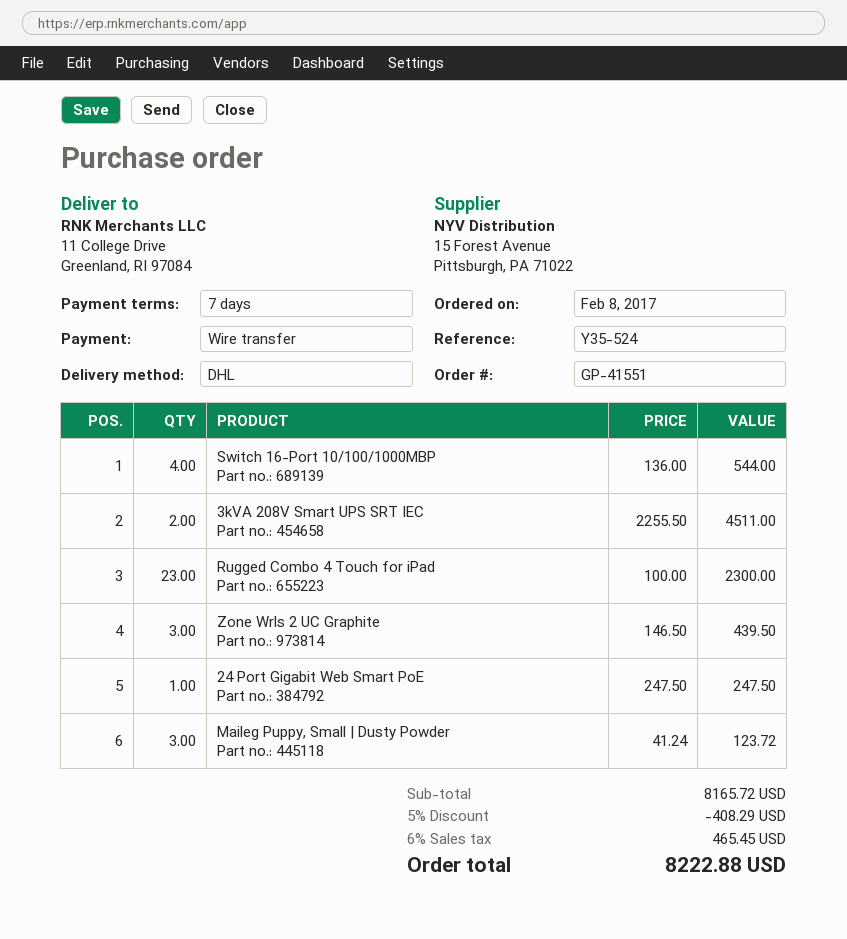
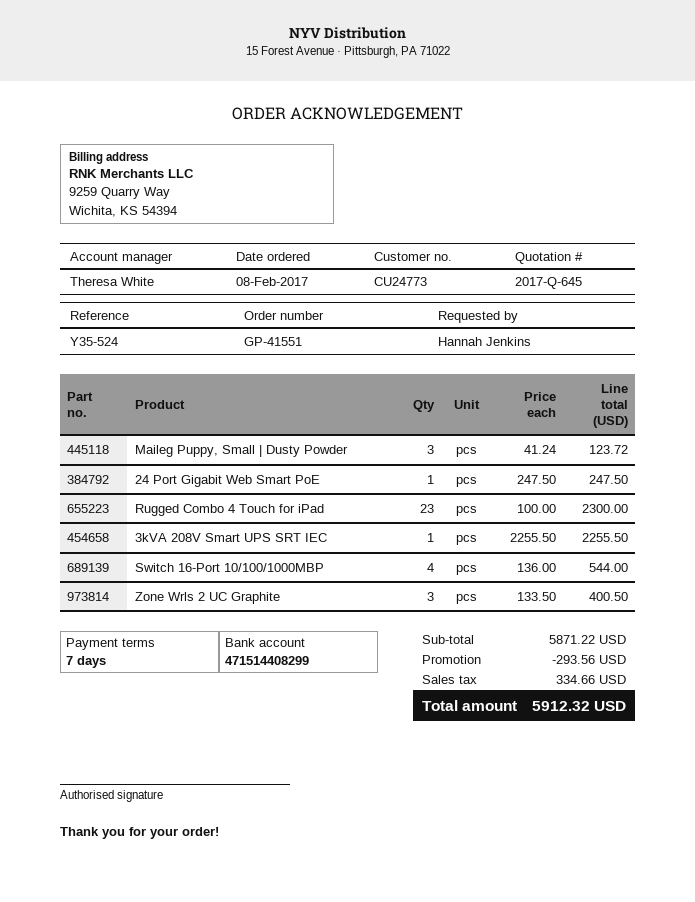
3kVA 208V Smart UPS SRT IEC: 2 x 2255.50 = 4511.00 -> 1 x 2255.50 = 2255.50
Zone Wrls 2 UC Graphite: 3 x 146.50 = 439.50 -> 3 x 133.50 = 400.50
subtotal: 8165.72 -> 5871.22
discount: 408.29 -> 293.56
tax: 465.45 -> 334.66
total: 8222.88 -> 5912.32

